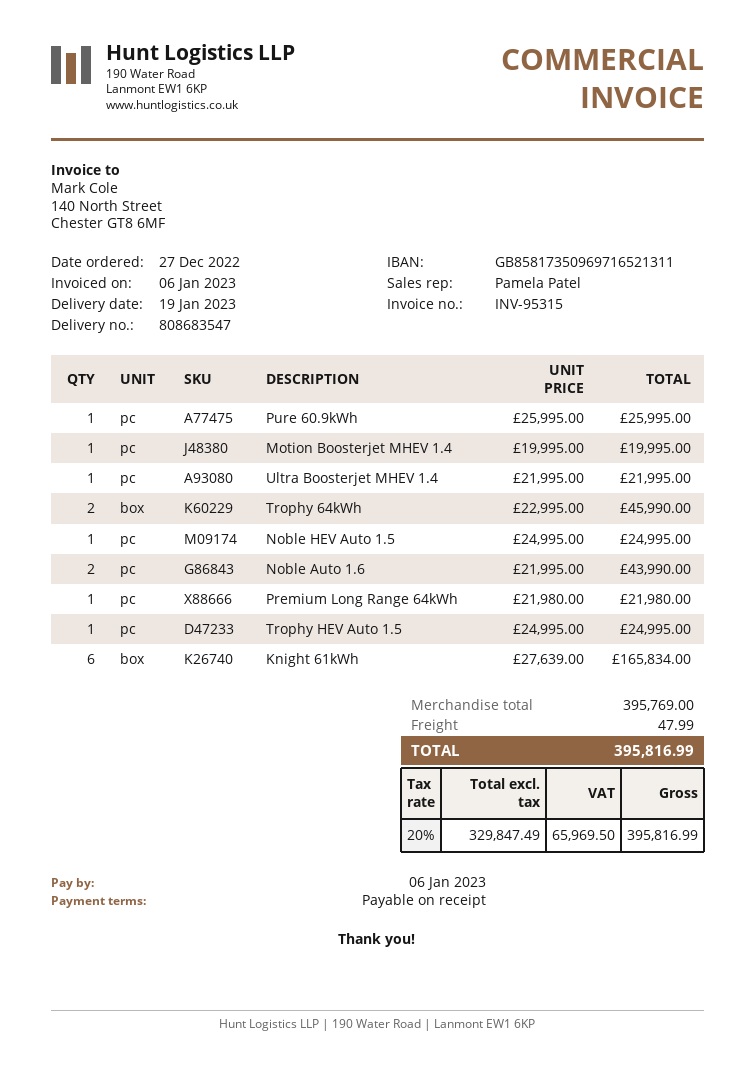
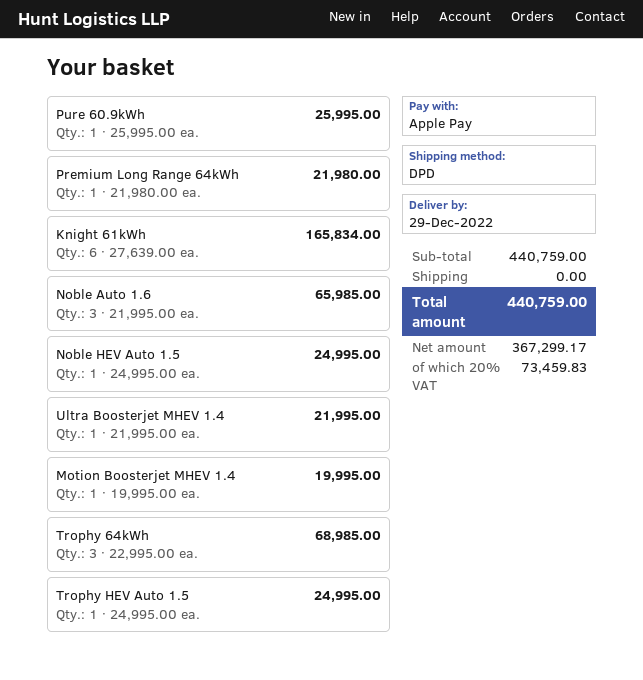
delivery date: 2023-01-19 -> 2022-12-29
Trophy 64kWh: 2 x 22995.00 = 45990.00 -> 3 x 22995.00 = 68985.00
Noble Auto 1.6: 2 x 21995.00 = 43990.00 -> 3 x 21995.00 = 65985.00
subtotal: 395769.00 -> 440759.00
shipping: 47.99 -> 0.00
net: 329847.49 -> 367299.17
tax: 20% = 65969.50 -> 20% = 73459.83
total: 395816.99 -> 440759.00

